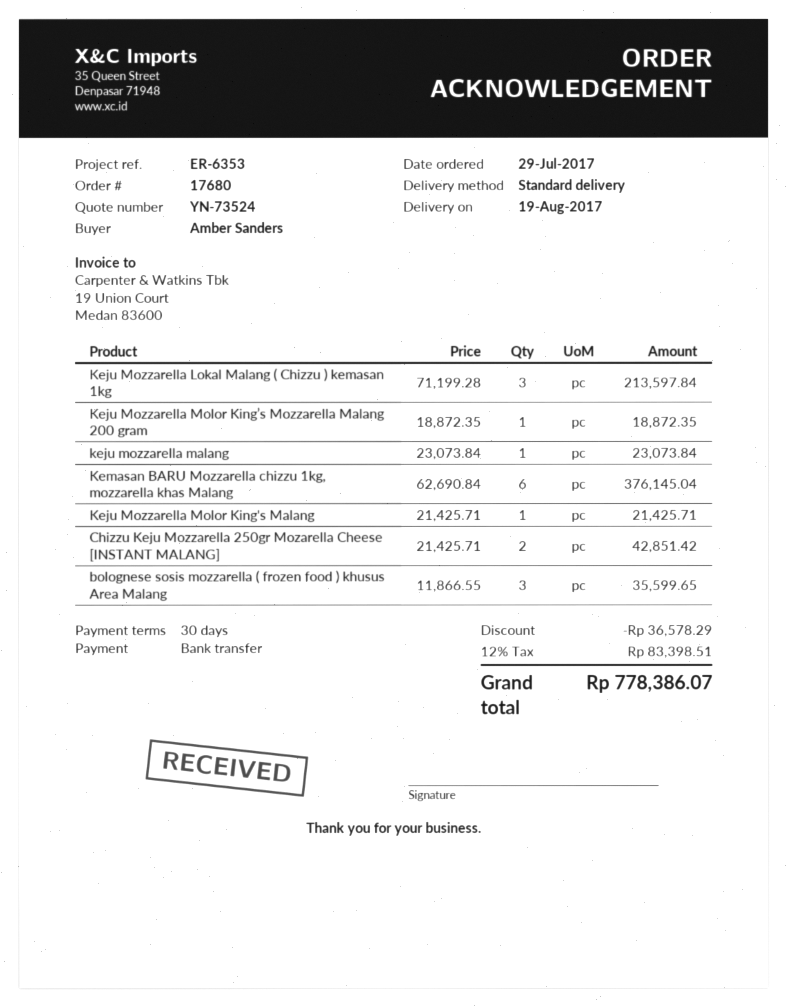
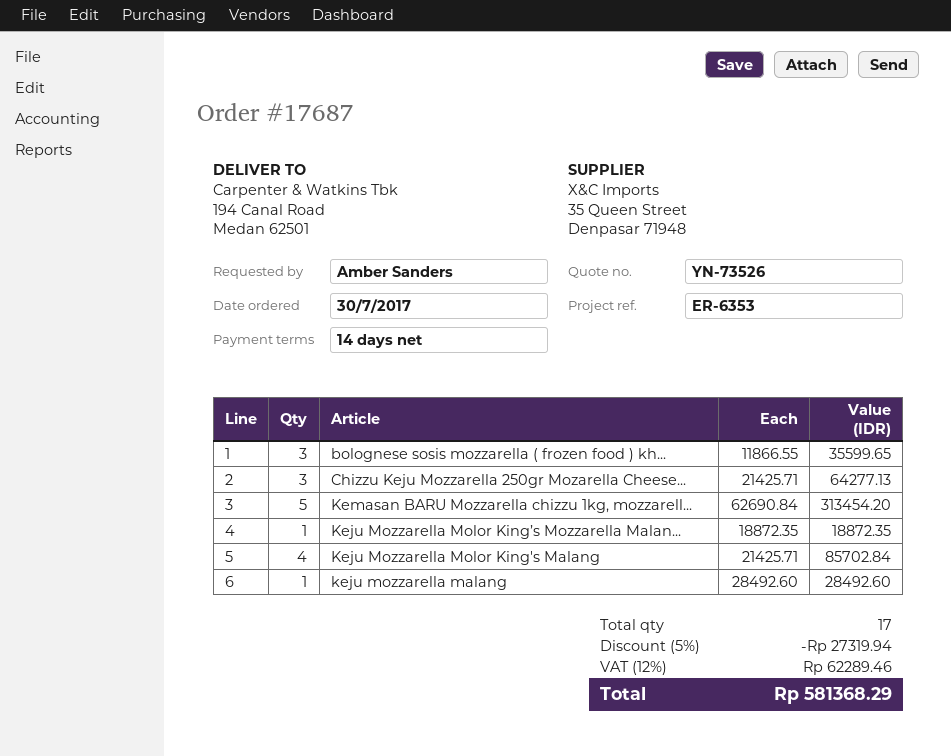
quote number: YN-73524 -> YN-73526
order number: 17680 -> 17687
order date: 2017-07-29 -> 2017-07-30
payment terms: 30 days -> 14 days
Keju Mozzarella Lokal Malang ( Chizzu ) kemasan 1kg: 3 x 71199.28 = 213597.84 -> none
keju mozzarella malang: 1 x 23073.84 = 23073.84 -> 1 x 28492.60 = 28492.60
Kemasan BARU Mozzarella chizzu 1kg, mozzarella khas Malang: 6 x 62690.84 = 376145.04 -> 5 x 62690.84 = 313454.20
Keju Mozzarella Molor King's Malang: 1 x 21425.71 = 21425.71 -> 4 x 21425.71 = 85702.84
Chizzu Keju Mozzarella 250gr Mozarella Cheese [INSTANT MALANG]: 2 x 21425.71 = 42851.42 -> 3 x 21425.71 = 64277.13
discount: 36578.29 -> 27319.94
tax: 12% = 83398.51 -> 12% = 62289.46
total: 778386.07 -> 581368.29

